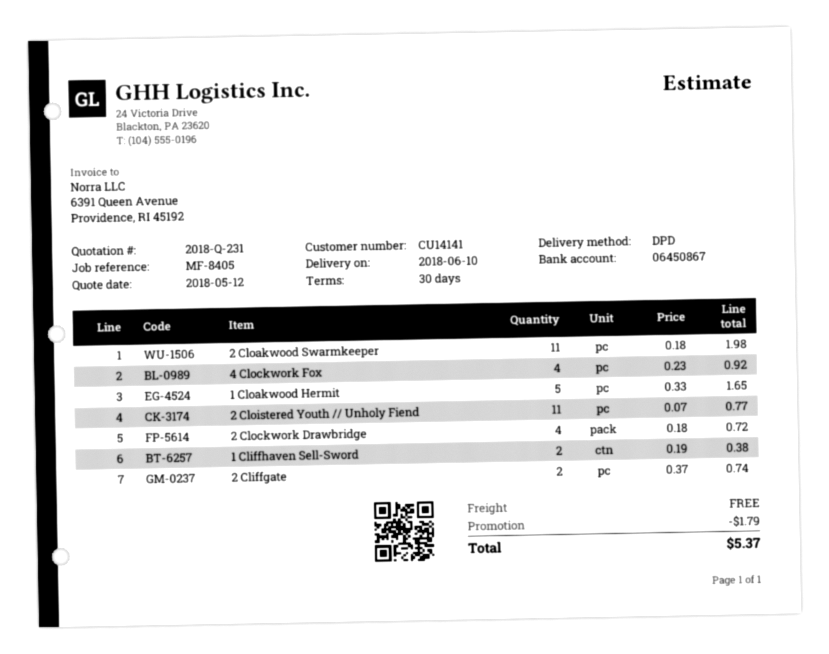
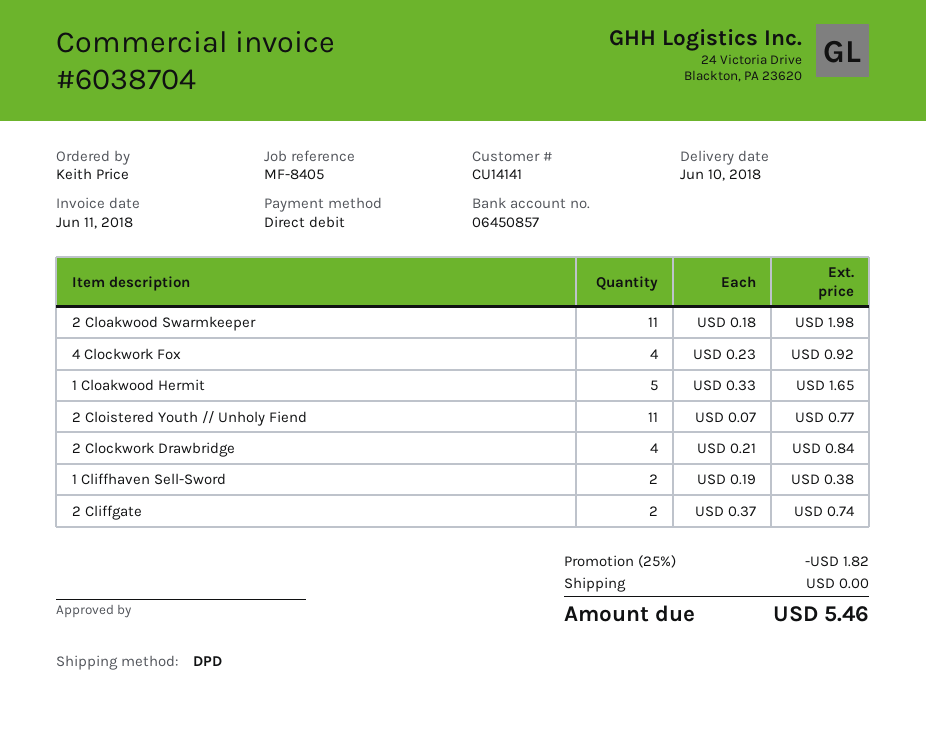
bank account: 06450867 -> 06450857
2 Clockwork Drawbridge: 4 x 0.18 = 0.72 -> 4 x 0.21 = 0.84
discount: 1.79 -> 1.82
total: 5.37 -> 5.46

